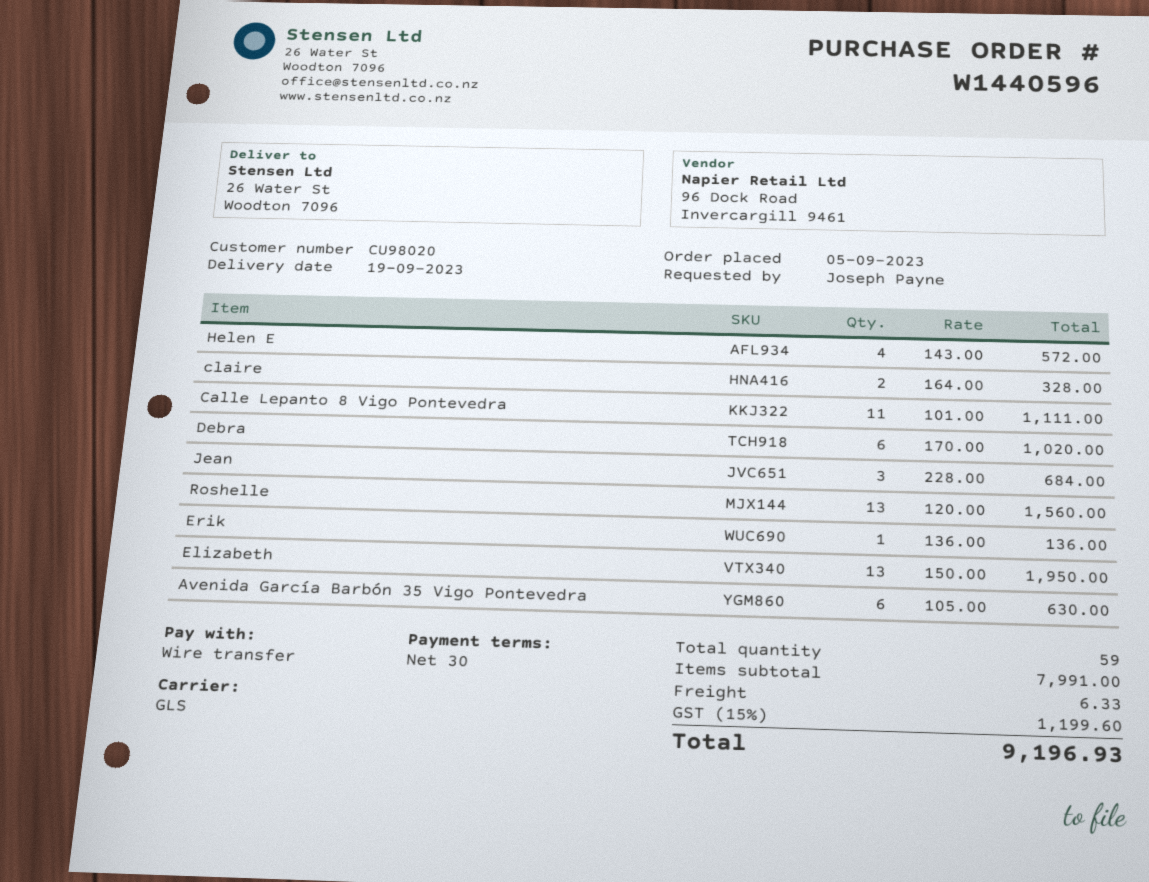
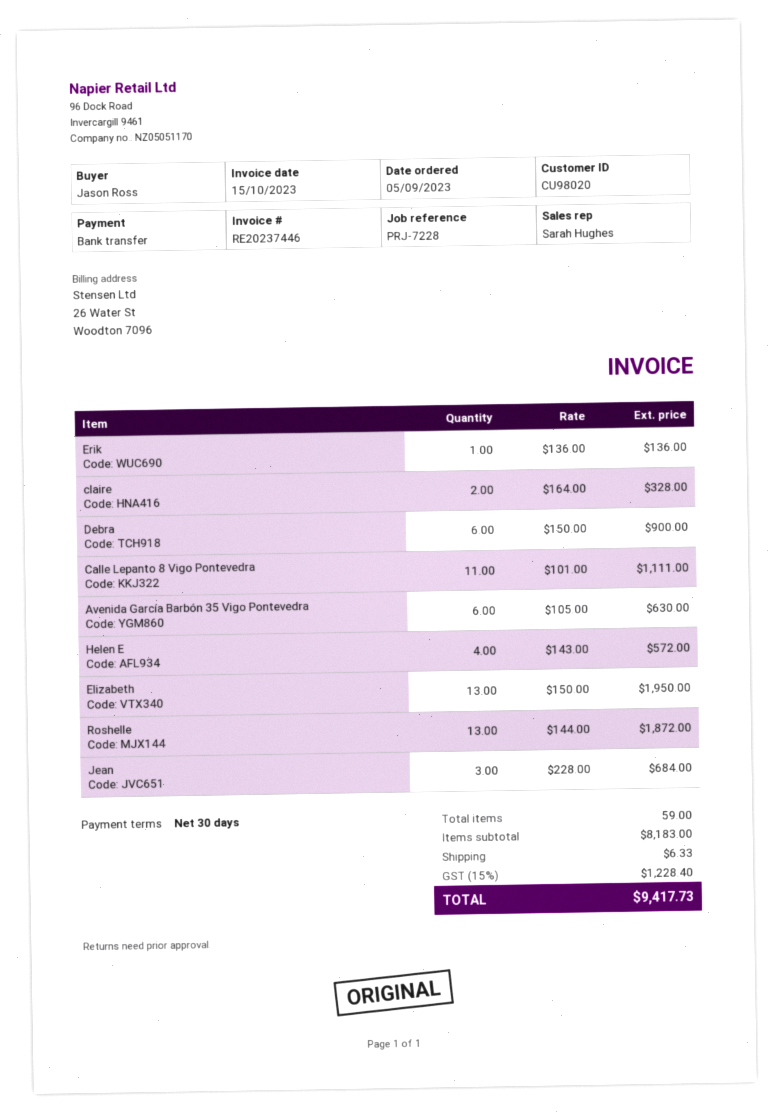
ordered by: Joseph Payne -> Jason Ross
Debra: 6 x 170.00 = 1020.00 -> 6 x 150.00 = 900.00
Roshelle: 13 x 120.00 = 1560.00 -> 13 x 144.00 = 1872.00
subtotal: 7991.00 -> 8183.00
tax: 15% = 1199.60 -> 15% = 1228.40
total: 9196.93 -> 9417.73

